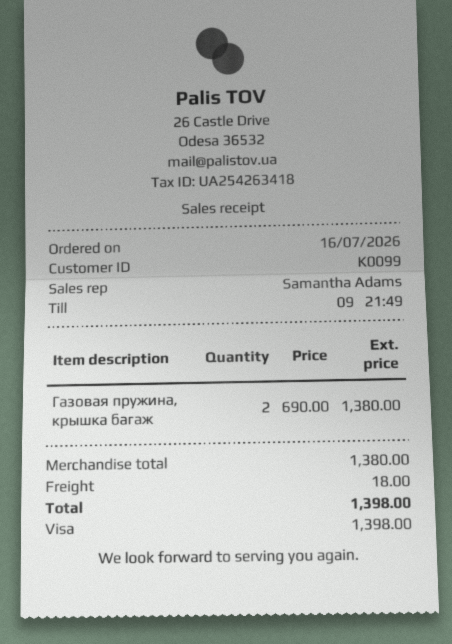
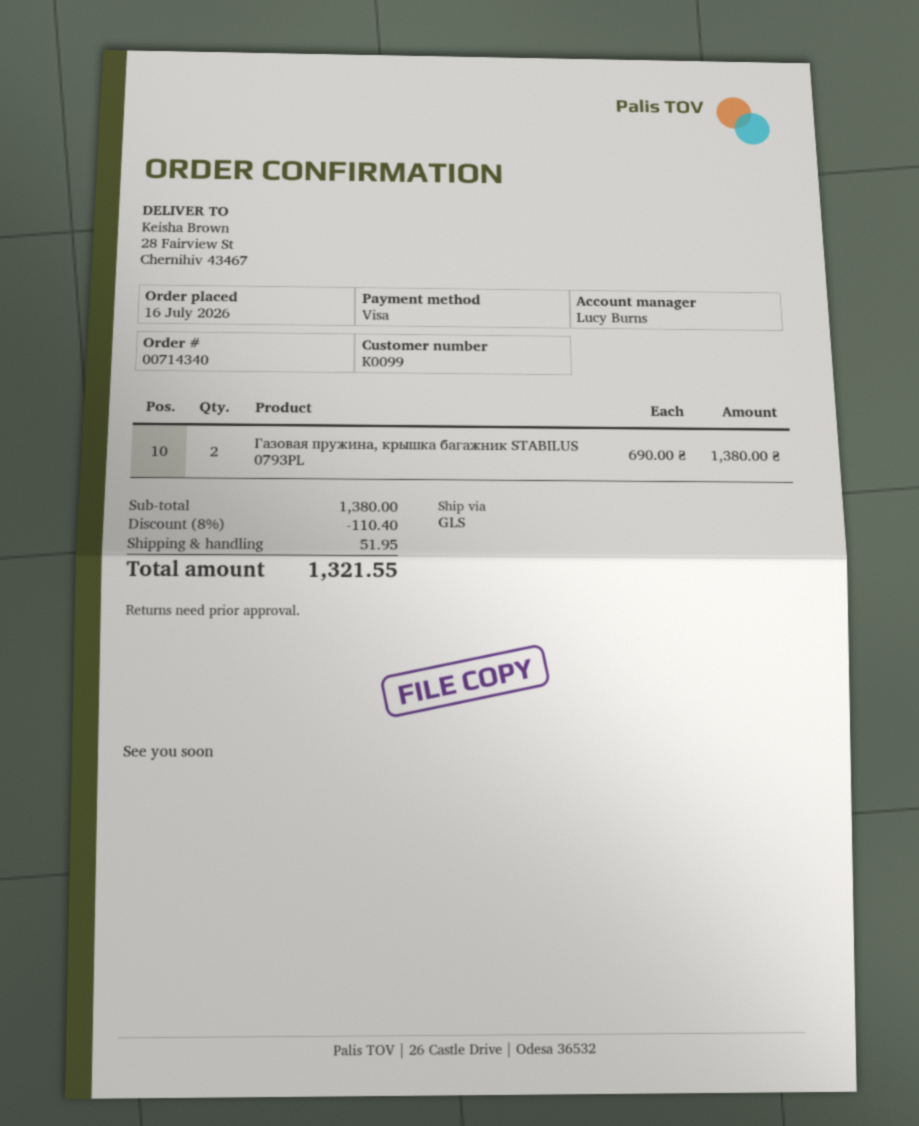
sales rep: Samantha Adams -> Lucy Burns
discount: none -> 8% = 110.40
shipping: 18.00 -> 51.95
total: 1398.00 -> 1321.55

